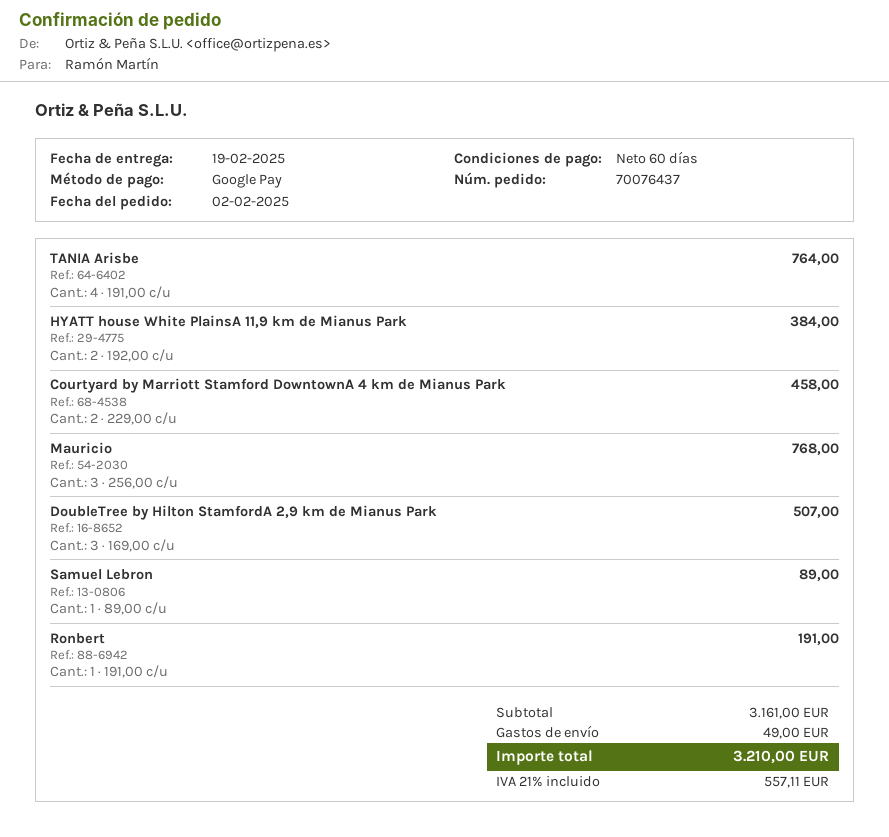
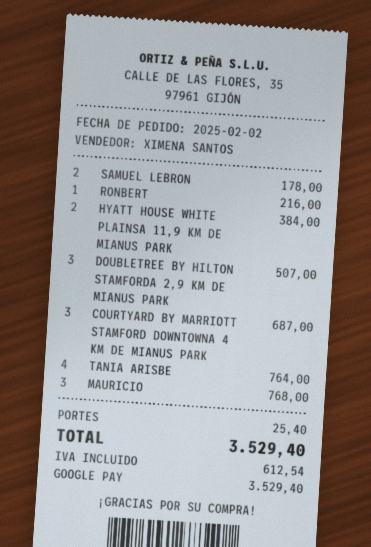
Courtyard by Marriott Stamford DowntownA 4 km de Mianus Park: 2 for 458.00 -> 3 for 687.00
Samuel Lebron: 1 for 89.00 -> 2 for 178.00
Ronbert: 1 for 191.00 -> 1 for 216.00
shipping: 49.00 -> 25.40
tax: 557.11 -> 612.54
total: 3210.00 -> 3529.40

